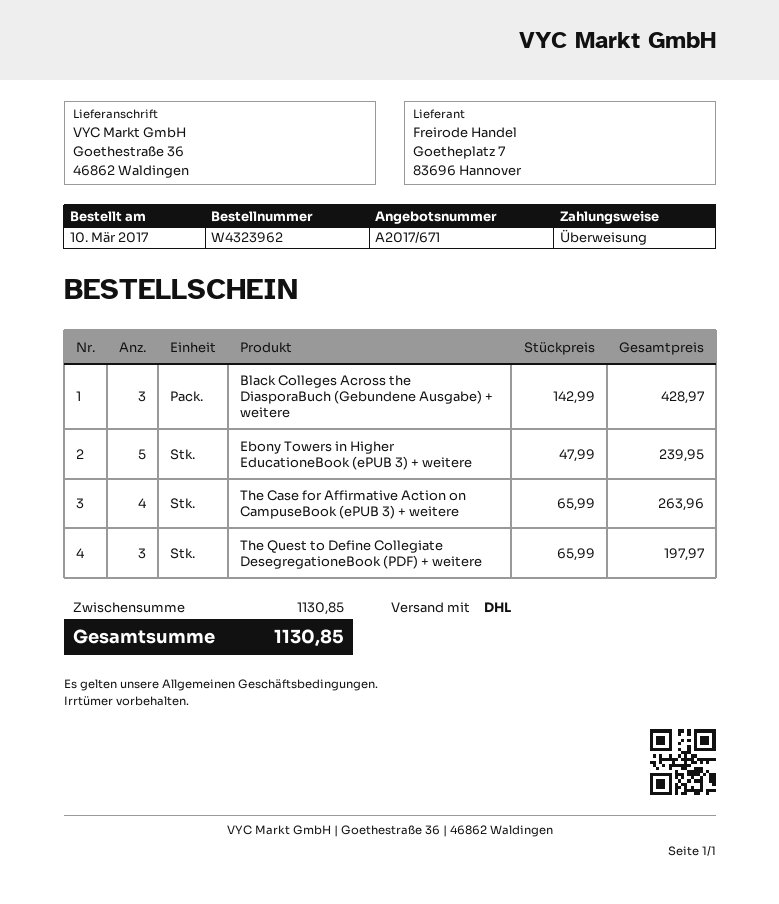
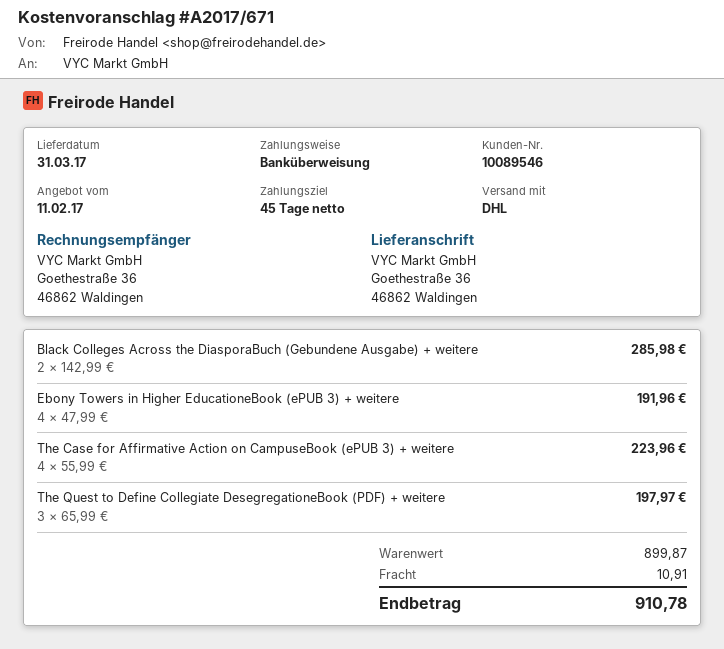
Black Colleges Across the DiasporaBuch (Gebundene Ausgabe) + weitere: 3 x 142.99 = 428.97 -> 2 x 142.99 = 285.98
Ebony Towers in Higher EducationeBook (ePUB 3) + weitere: 5 x 47.99 = 239.95 -> 4 x 47.99 = 191.96
The Case for Affirmative Action on CampuseBook (ePUB 3) + weitere: 4 x 65.99 = 263.96 -> 4 x 55.99 = 223.96
subtotal: 1130.85 -> 899.87
shipping: none -> 10.91
total: 1130.85 -> 910.78

